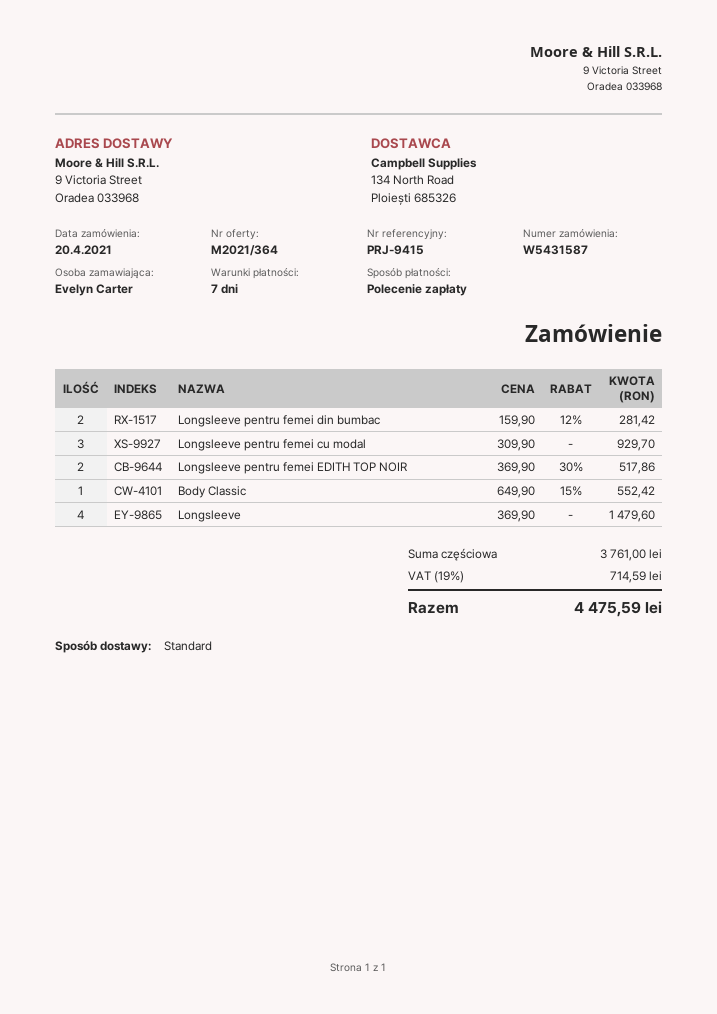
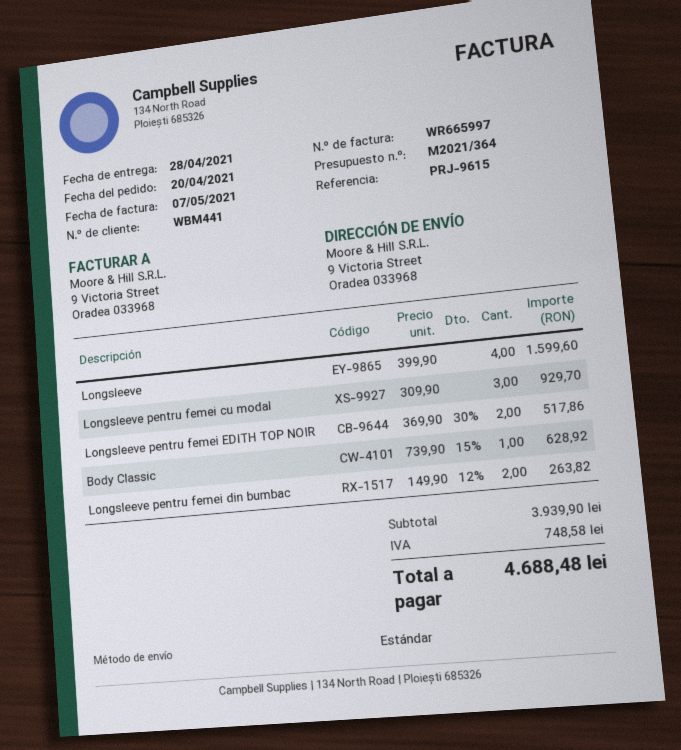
reference: PRJ-9415 -> PRJ-9615
Longsleeve pentru femei din bumbac: 2 x 159.90 - 12% = 281.42 -> 2 x 149.90 - 12% = 263.82
Body Classic: 1 x 649.90 - 15% = 552.42 -> 1 x 739.90 - 15% = 628.92
Longsleeve: 4 x 369.90 = 1479.60 -> 4 x 399.90 = 1599.60
subtotal: 3761.00 -> 3939.90
tax: 714.59 -> 748.58
total: 4475.59 -> 4688.48

